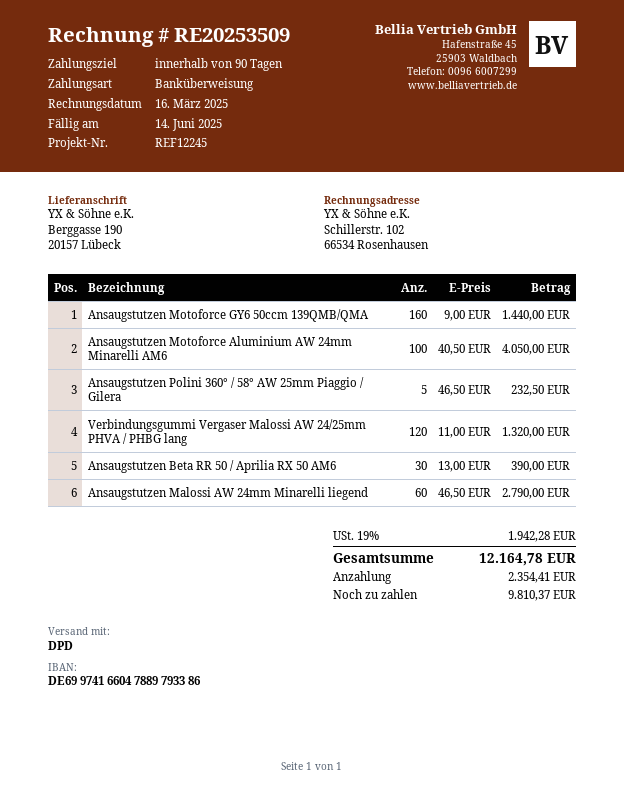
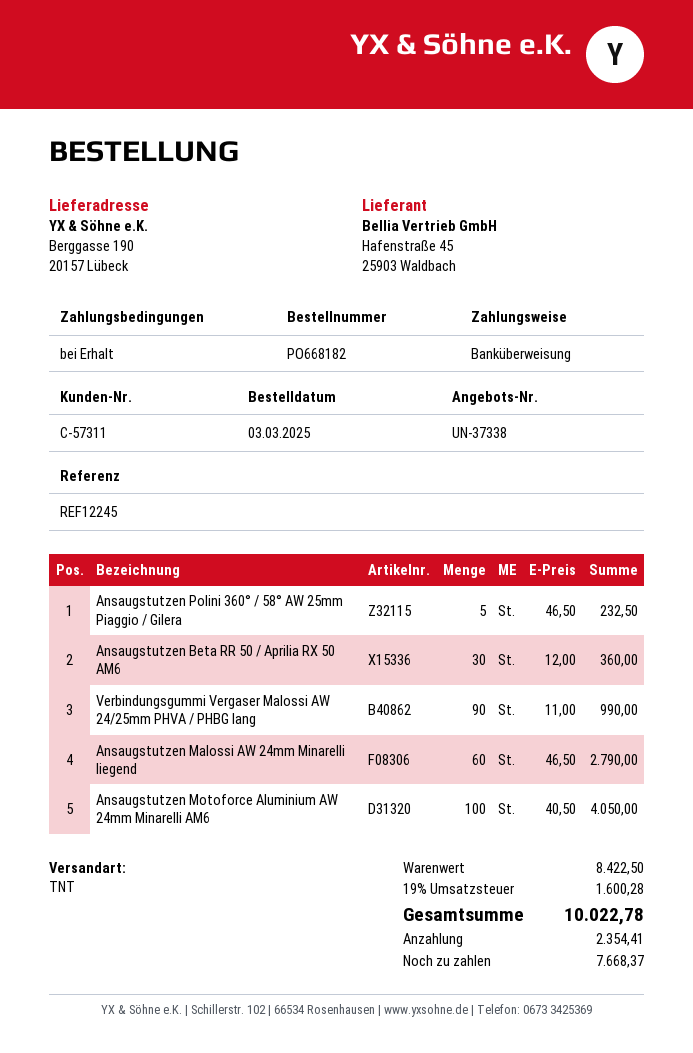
payment terms: 90 days -> on receipt
shipping method: DPD -> TNT
Ansaugstutzen Motoforce GY6 50ccm 139QMB/QMA: 160 x 9.00 = 1440.00 -> none
Verbindungsgummi Vergaser Malossi AW 24/25mm PHVA / PHBG lang: 120 x 11.00 = 1320.00 -> 90 x 11.00 = 990.00
Ansaugstutzen Beta RR 50 / Aprilia RX 50 AM6: 30 x 13.00 = 390.00 -> 30 x 12.00 = 360.00
tax: 19% = 1942.28 -> 19% = 1600.28
total: 12164.78 -> 10022.78
balance: 9810.37 -> 7668.37

